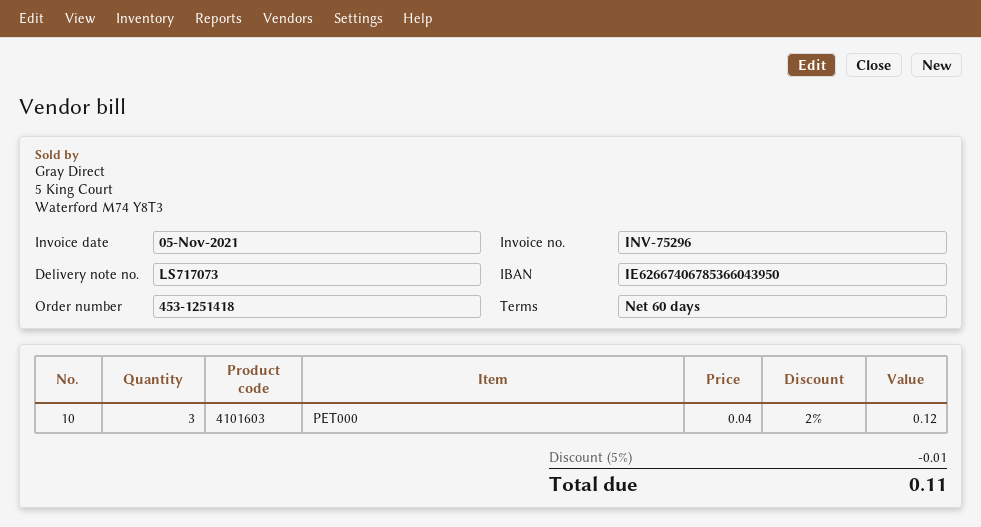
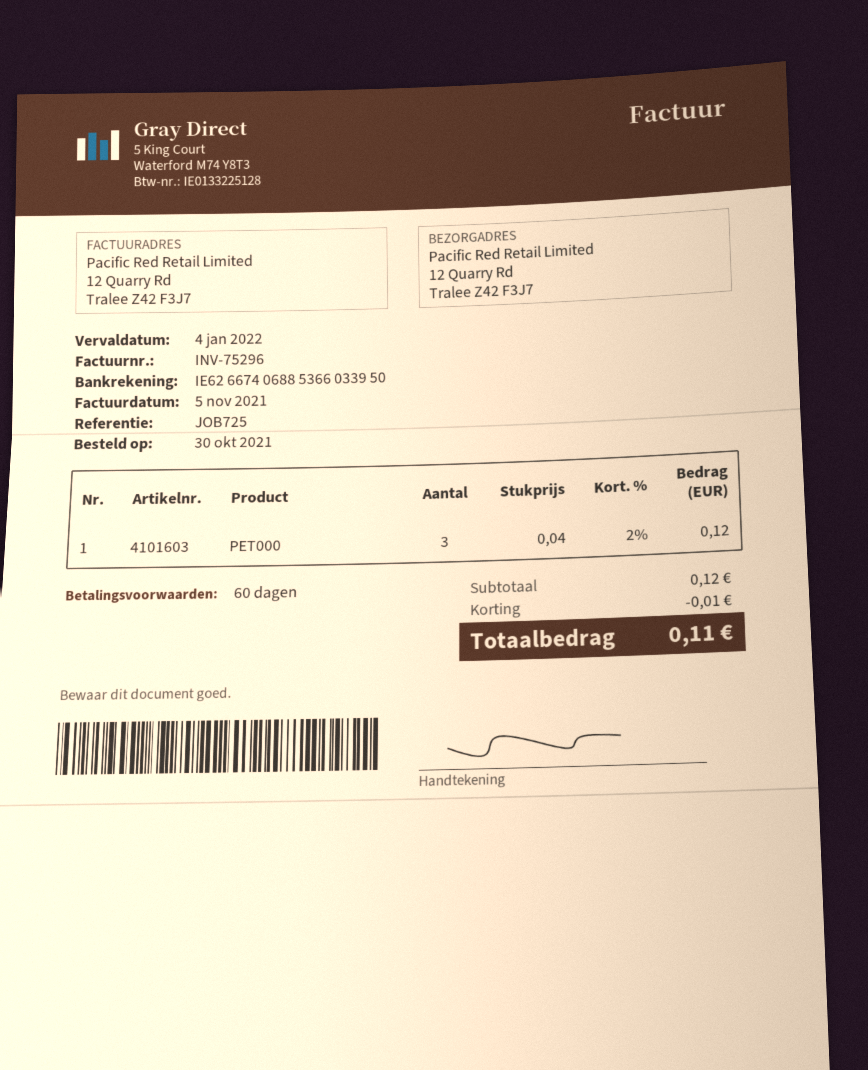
bank account: IE62667406785366043950 -> IE62667406885366033950

